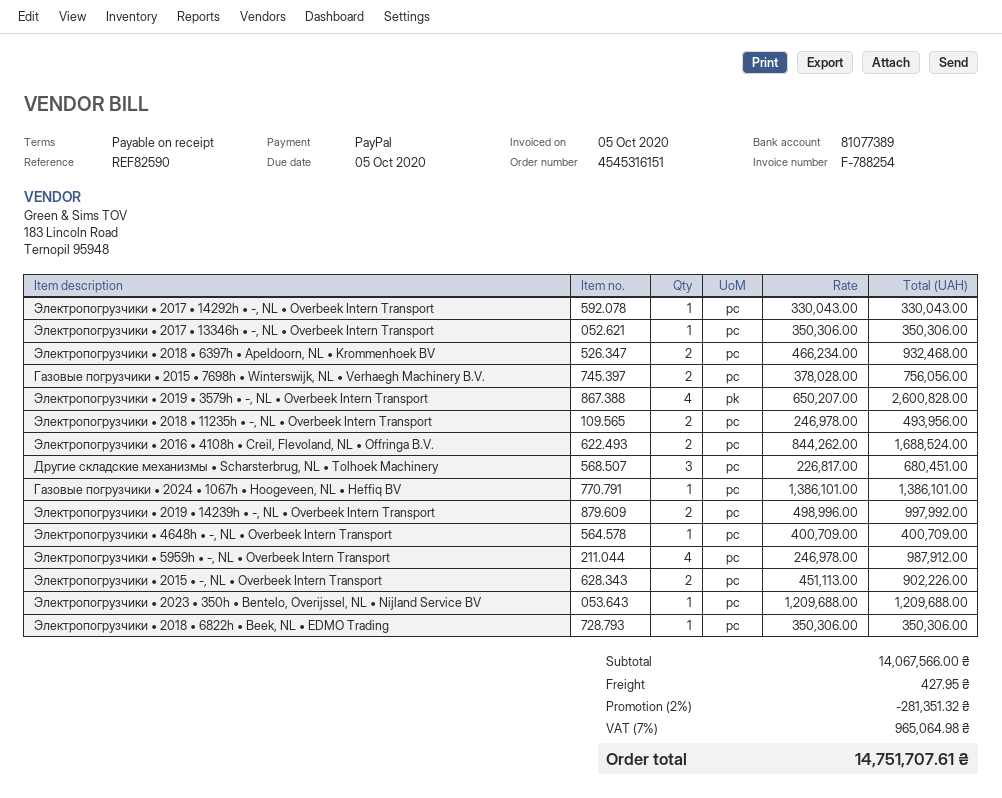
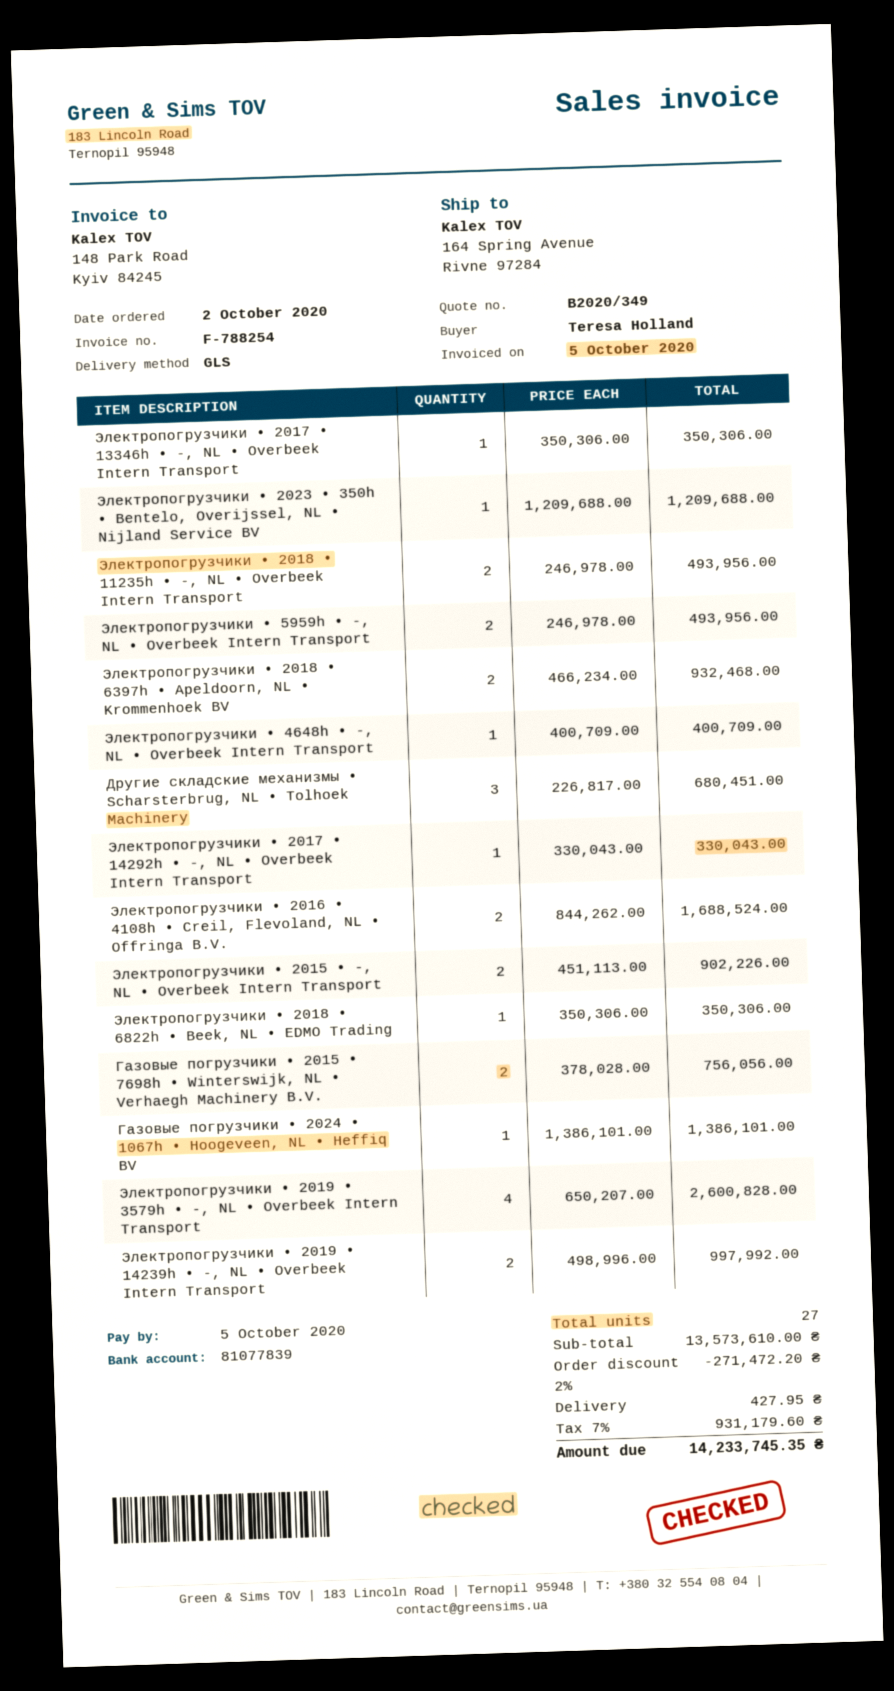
bank account: 81077389 -> 81077839
Электропогрузчики • 5959h • -, NL • Overbeek Intern Transport: 4 x 246978.00 = 987912.00 -> 2 x 246978.00 = 493956.00
subtotal: 14067566.00 -> 13573610.00
discount: 2% = 281351.32 -> 2% = 271472.20
tax: 7% = 965064.98 -> 7% = 931179.60
total: 14751707.61 -> 14233745.35

